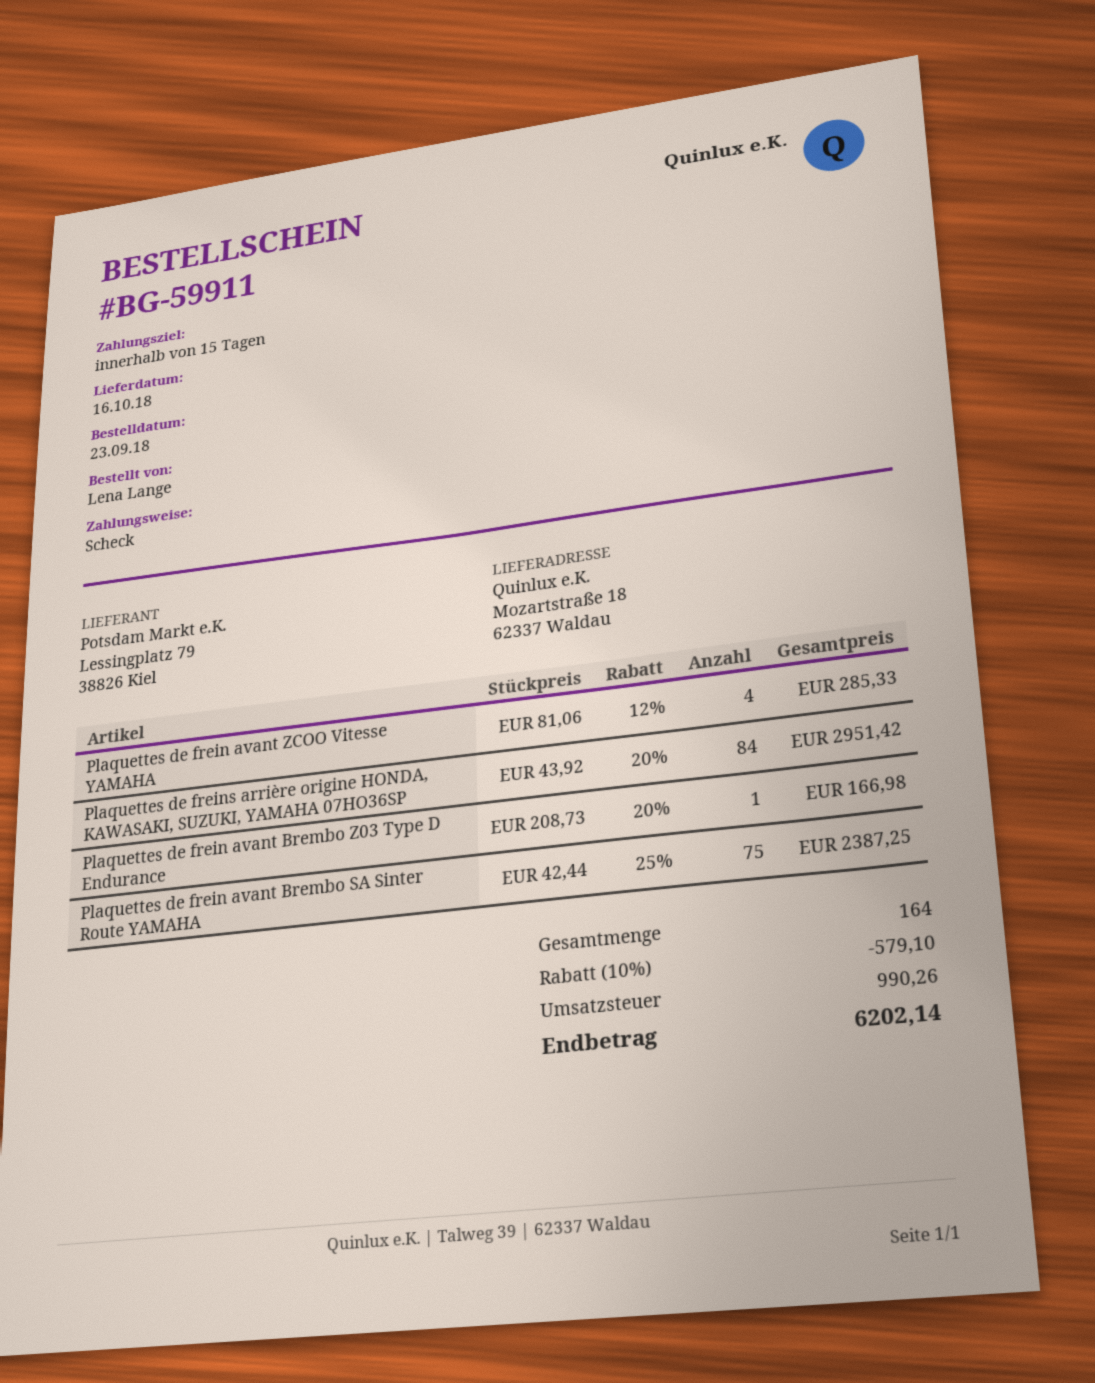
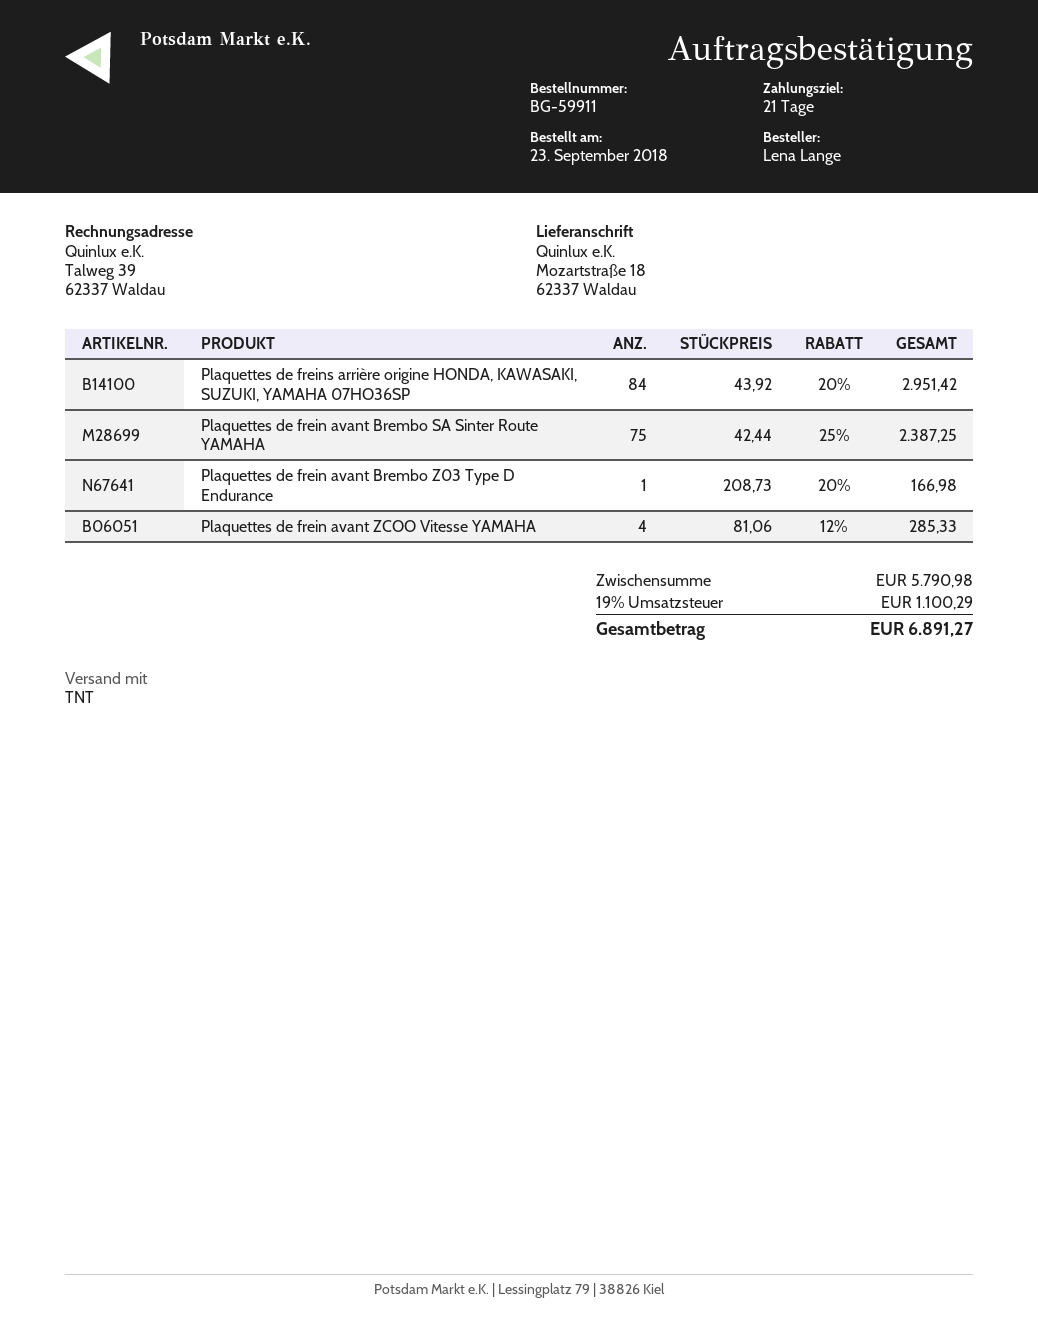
payment terms: 15 days -> 21 days
discount: 10% = 579.10 -> none
tax: 990.26 -> 1100.29
total: 6202.14 -> 6891.27

